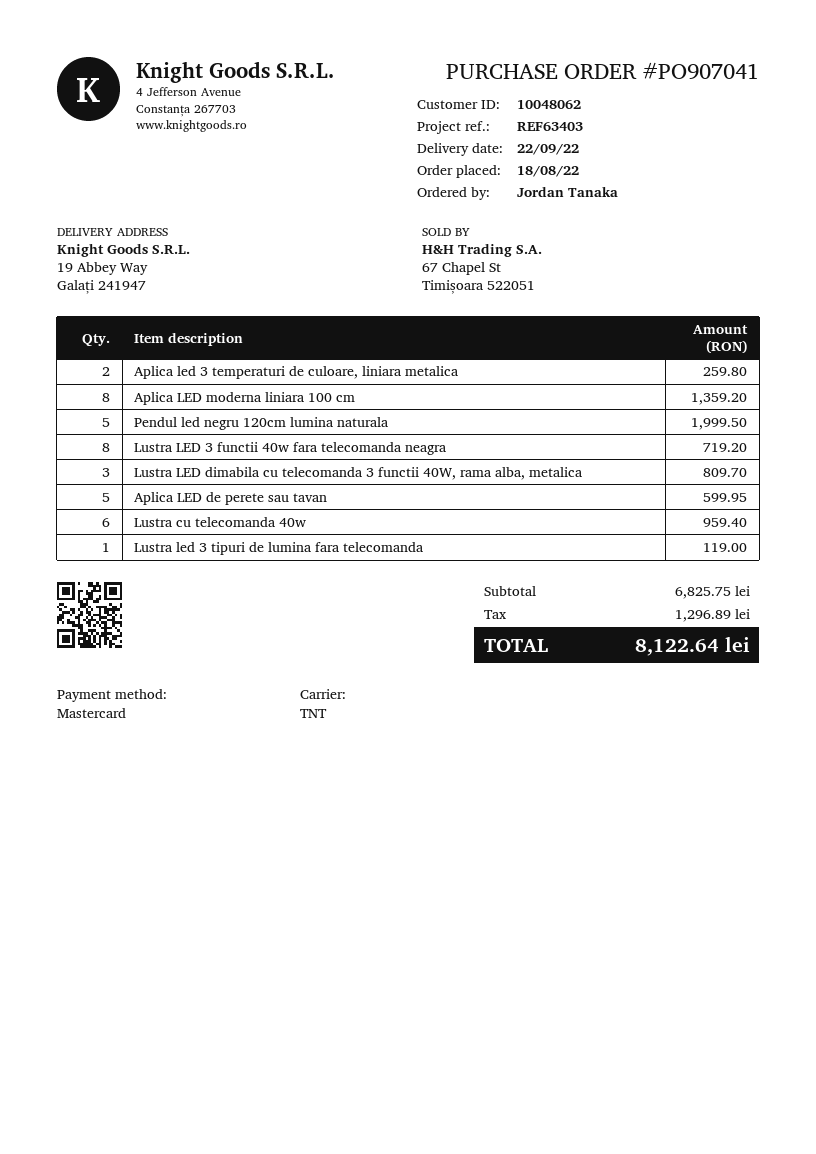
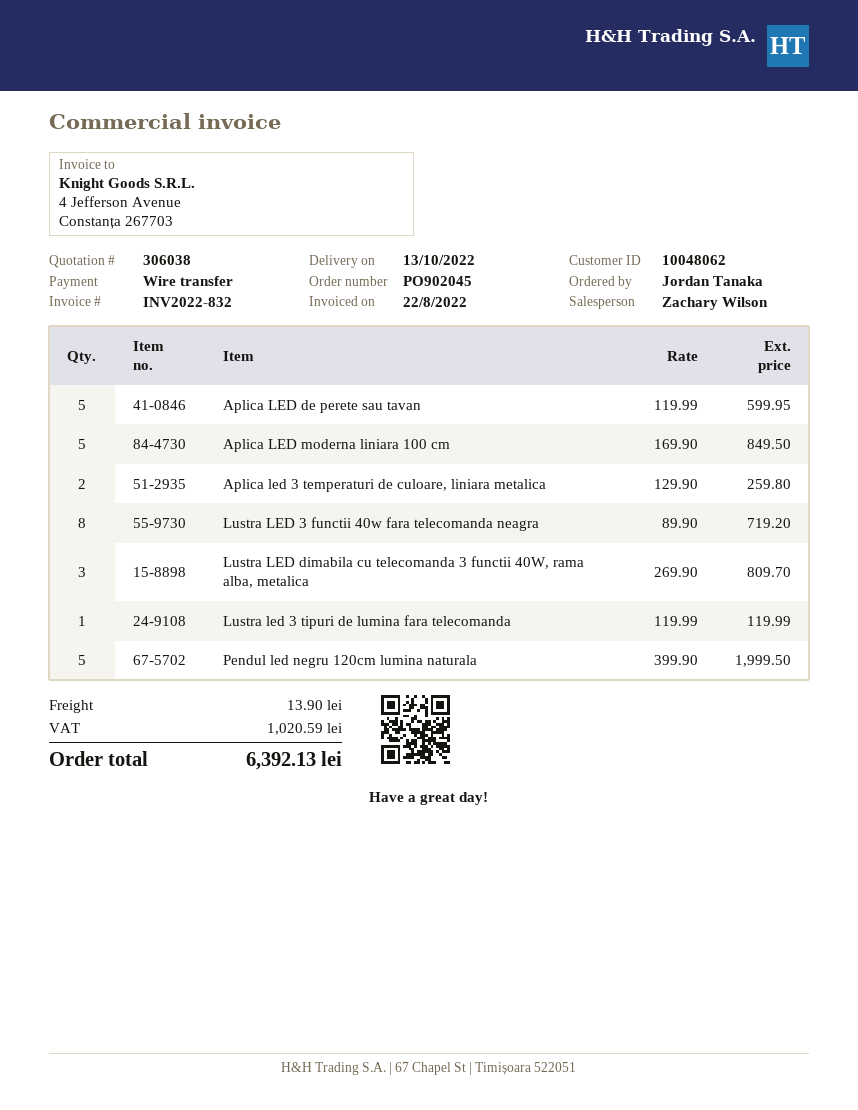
order number: PO907041 -> PO902045
delivery date: 2022-09-22 -> 2022-10-13
payment method: Mastercard -> bank transfer
Aplica LED moderna liniara 100 cm: 8 for 1359.20 -> 5 for 849.50
Lustra cu telecomanda 40w: 6 for 959.40 -> none
Lustra led 3 tipuri de lumina fara telecomanda: 1 for 119.00 -> 1 for 119.99
shipping: none -> 13.90
tax: 1296.89 -> 1020.59
total: 8122.64 -> 6392.13

